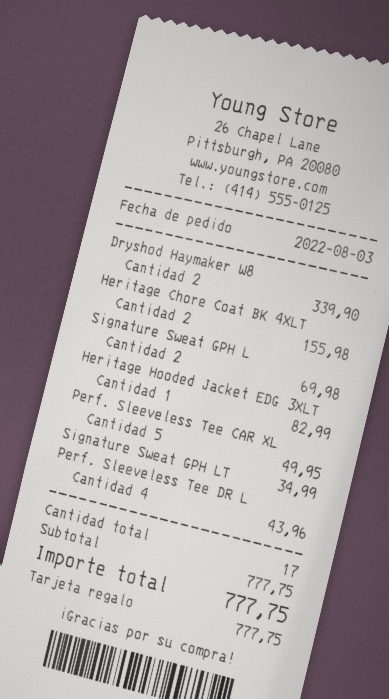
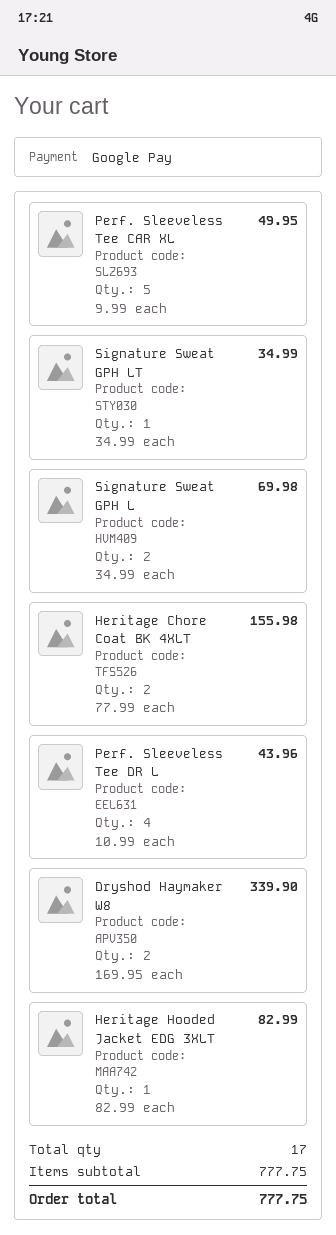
payment method: gift card -> Google Pay

